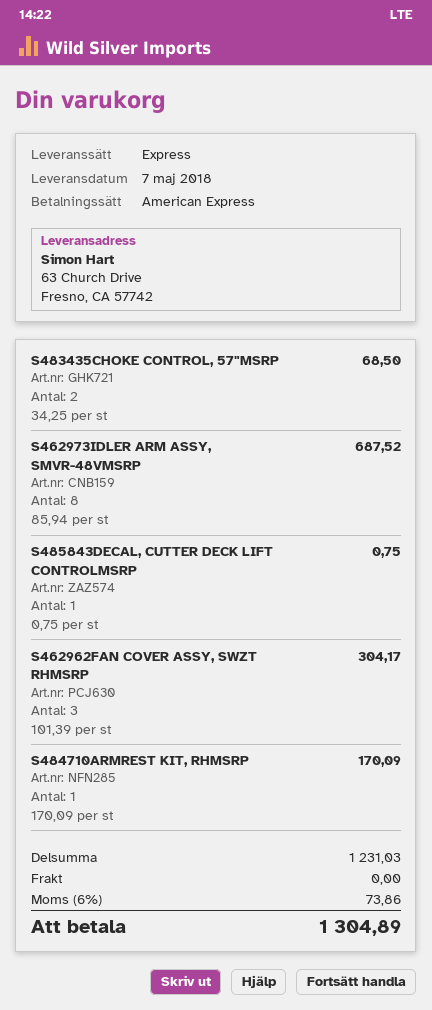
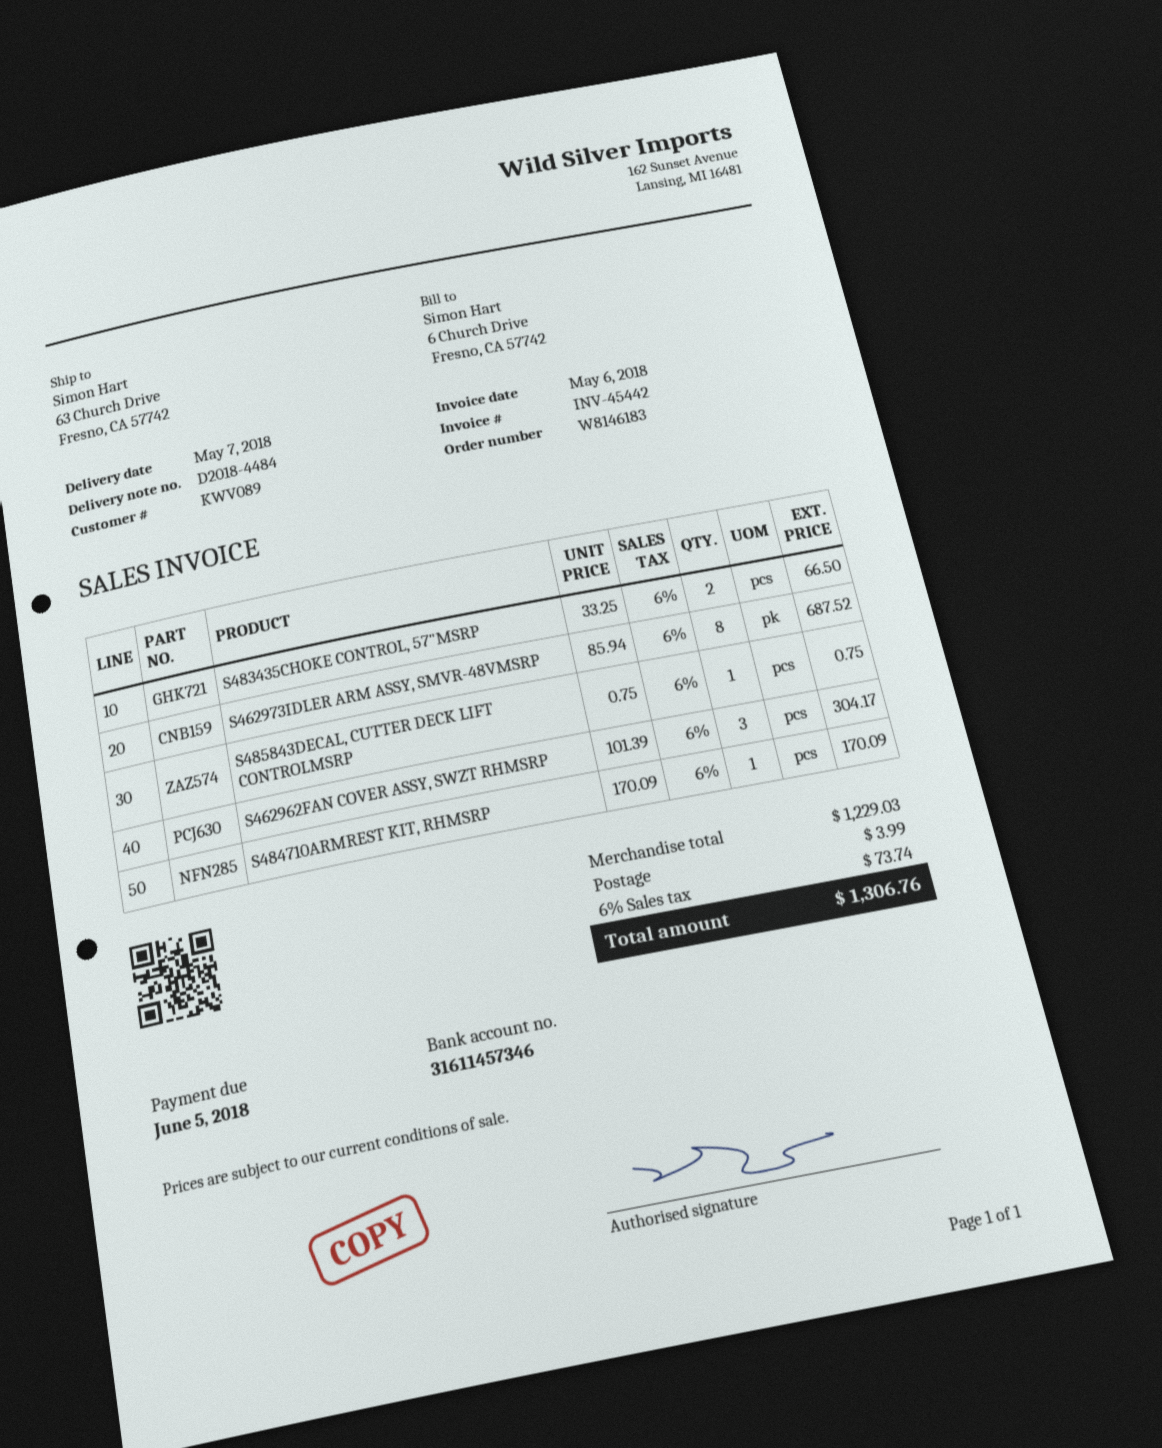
S483435CHOKE CONTROL, 57"MSRP: 2 x 34.25 = 68.50 -> 2 x 33.25 = 66.50
subtotal: 1231.03 -> 1229.03
shipping: 0.00 -> 3.99
tax: 6% = 73.86 -> 6% = 73.74
total: 1304.89 -> 1306.76

